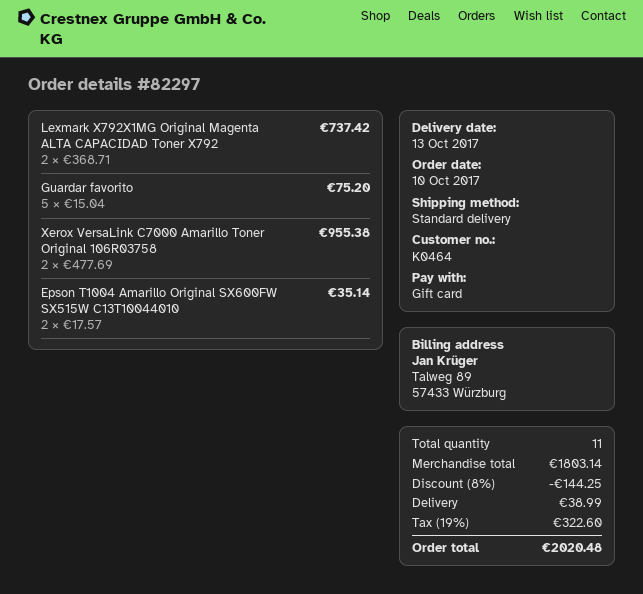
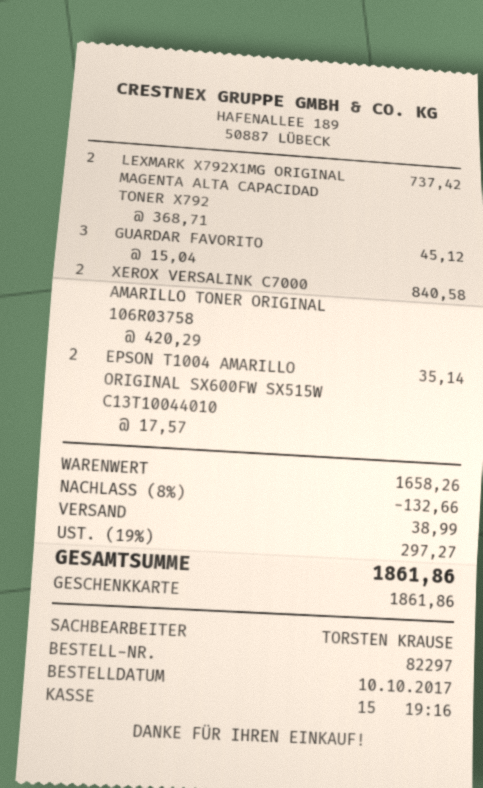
Guardar favorito: 5 x 15.04 = 75.20 -> 3 x 15.04 = 45.12
Xerox VersaLink C7000 Amarillo Toner Original 106R03758: 2 x 477.69 = 955.38 -> 2 x 420.29 = 840.58
subtotal: 1803.14 -> 1658.26
discount: 8% = 144.25 -> 8% = 132.66
tax: 19% = 322.60 -> 19% = 297.27
total: 2020.48 -> 1861.86

